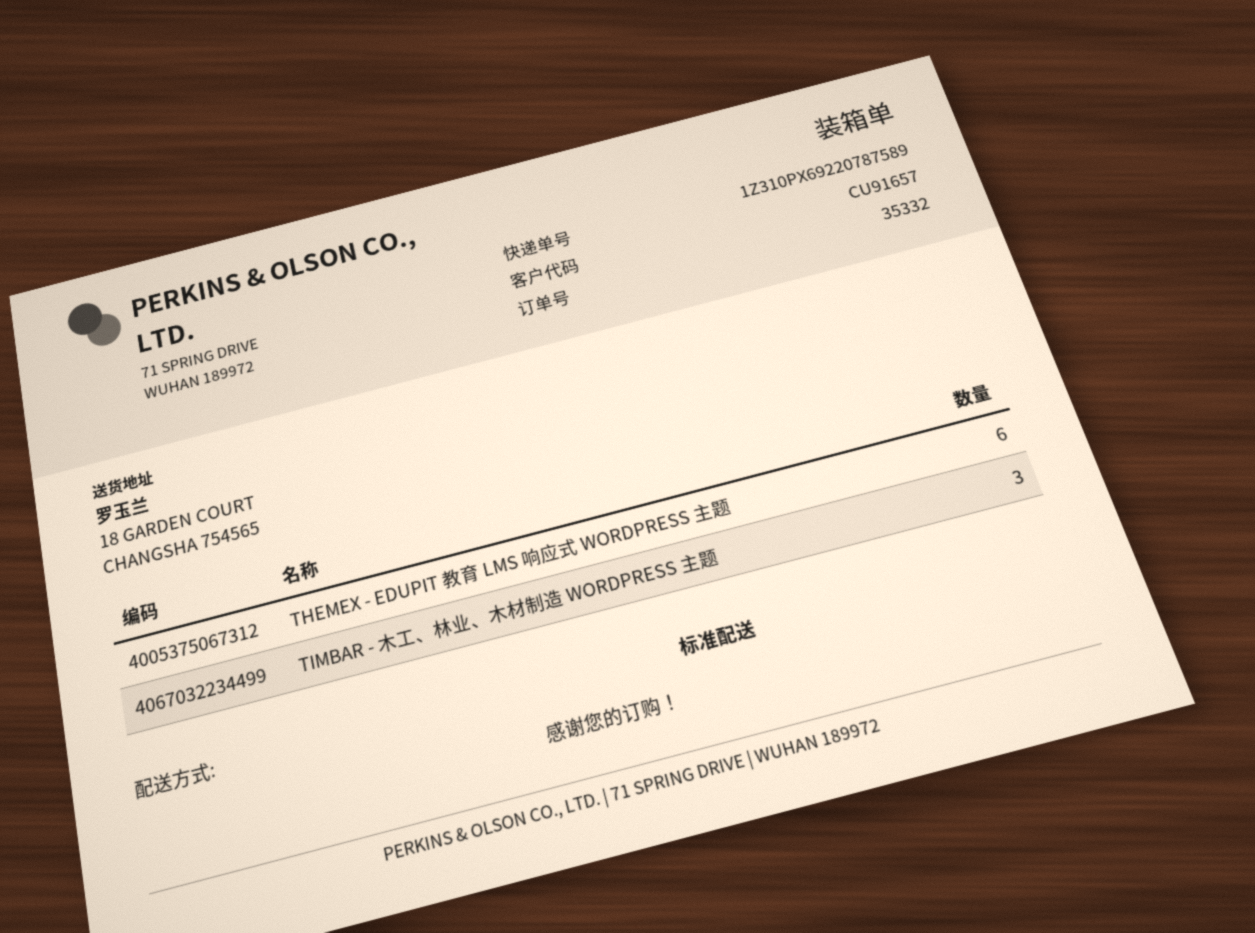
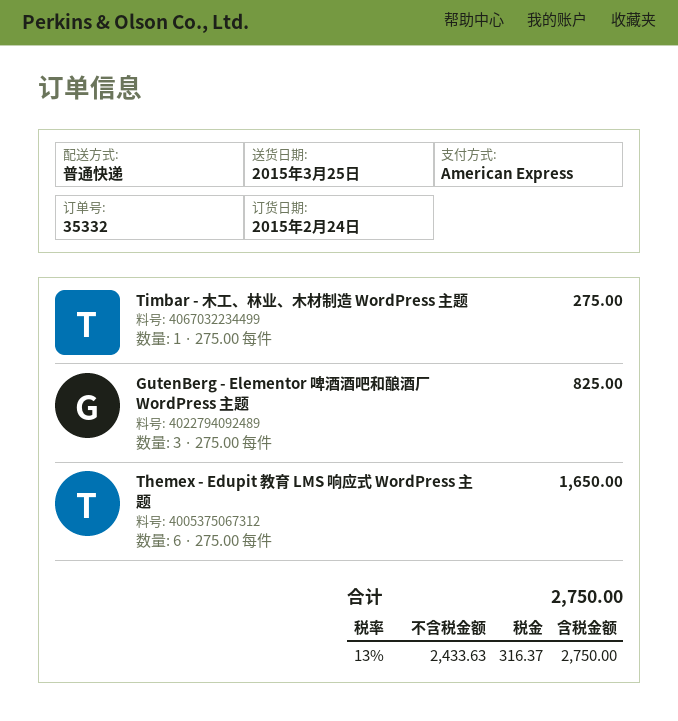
TIMBAR - 木工、林业、木材制造 WORDPRESS 主题: 3 -> 1
GutenBerg - Elementor 啤酒酒吧和酿酒厂 WordPress 主题: none -> 3

